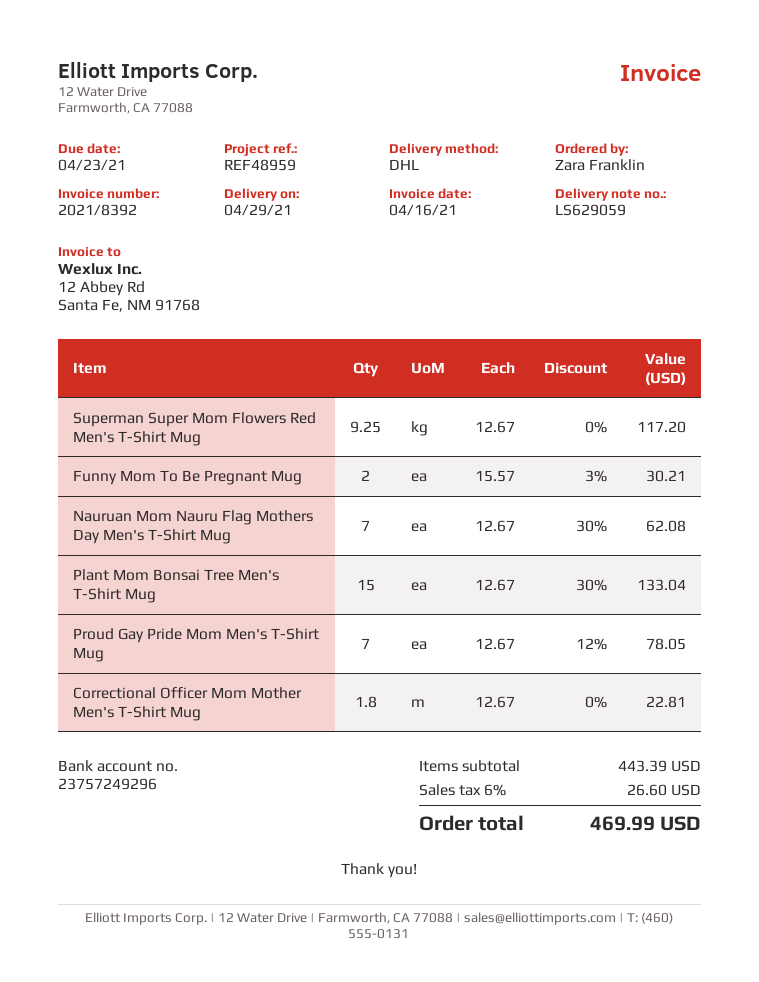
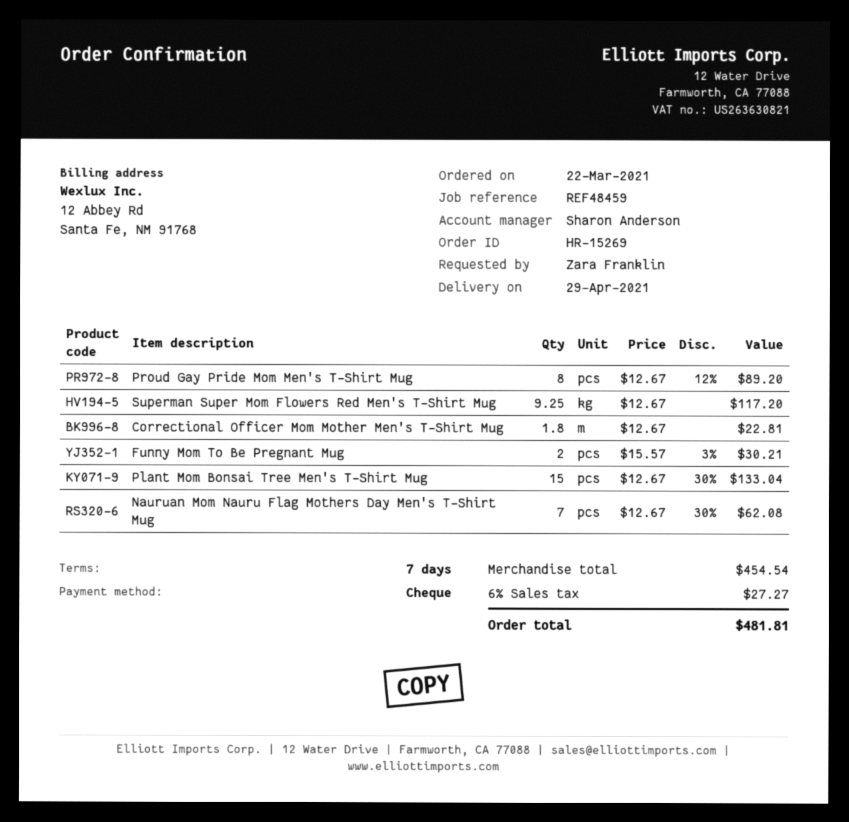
reference: REF48959 -> REF48459
Proud Gay Pride Mom Men's T-Shirt Mug: 7 x 12.67 - 12% = 78.05 -> 8 x 12.67 - 12% = 89.20
subtotal: 443.39 -> 454.54
tax: 6% = 26.60 -> 6% = 27.27
total: 469.99 -> 481.81

